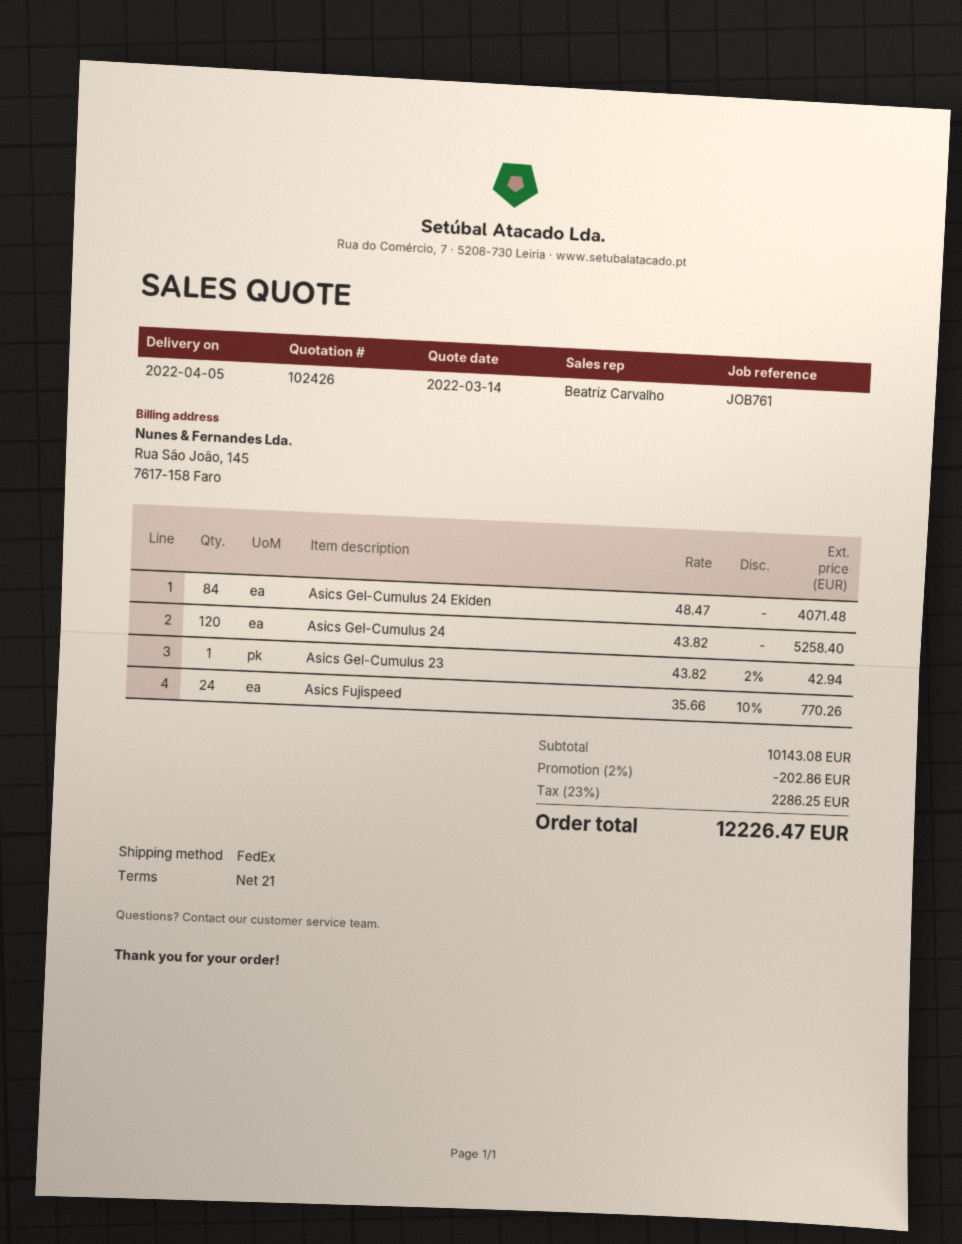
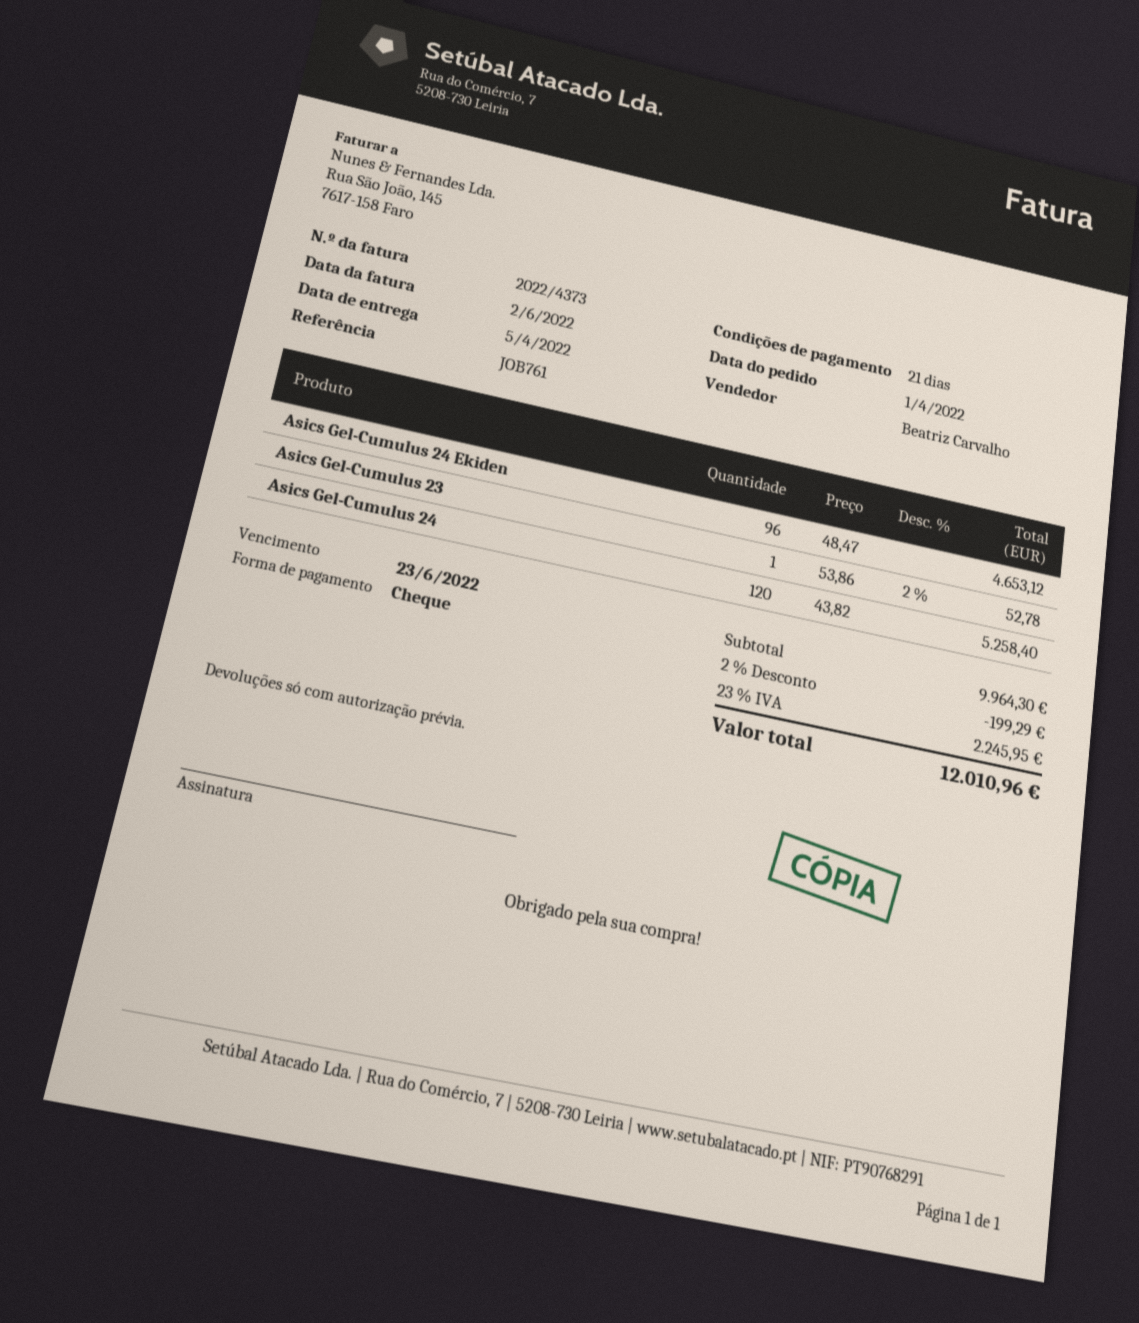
Asics Gel-Cumulus 24 Ekiden: 84 x 48.47 = 4071.48 -> 96 x 48.47 = 4653.12
Asics Gel-Cumulus 23: 1 x 43.82 - 2% = 42.94 -> 1 x 53.86 - 2% = 52.78
Asics Fujispeed: 24 x 35.66 - 10% = 770.26 -> none
subtotal: 10143.08 -> 9964.30
discount: 2% = 202.86 -> 2% = 199.29
tax: 23% = 2286.25 -> 23% = 2245.95
total: 12226.47 -> 12010.96

